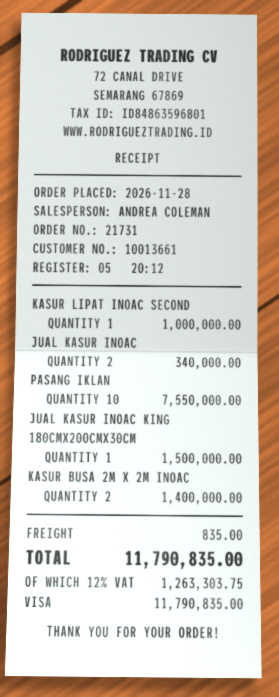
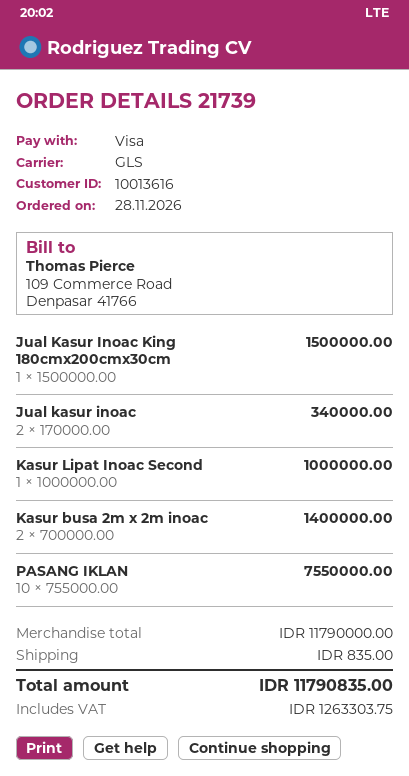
order number: 21731 -> 21739
customer number: 10013661 -> 10013616

